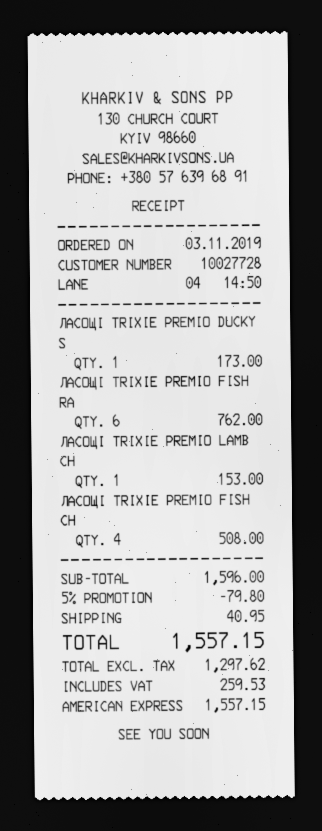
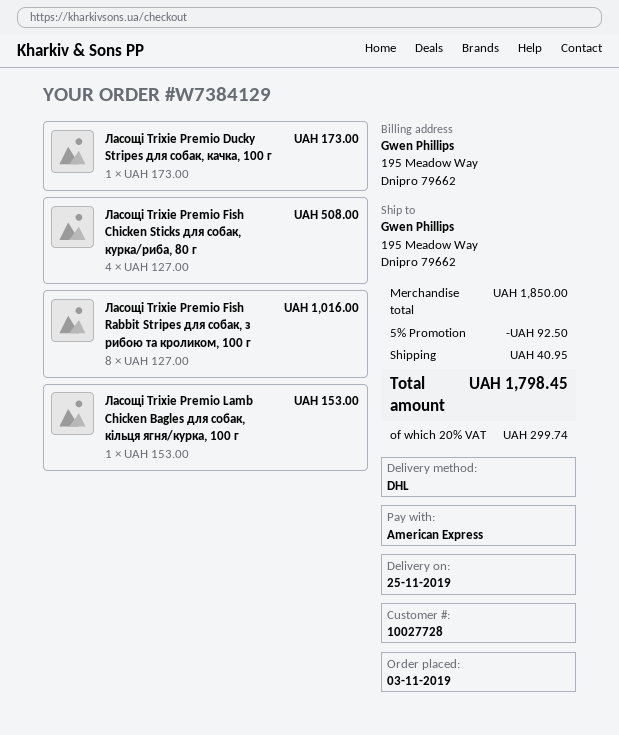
ЛАСОЩІ TRIXIE PREMIO FISH RA: 6 for 762.00 -> 8 for 1016.00
subtotal: 1596.00 -> 1850.00
discount: 5% = 79.80 -> 5% = 92.50
tax: 259.53 -> 299.74
total: 1557.15 -> 1798.45

